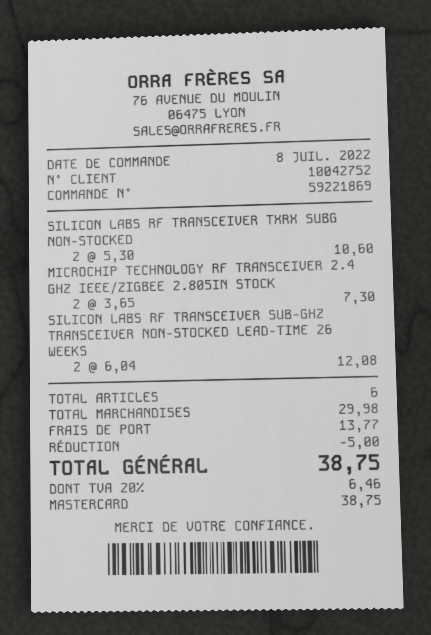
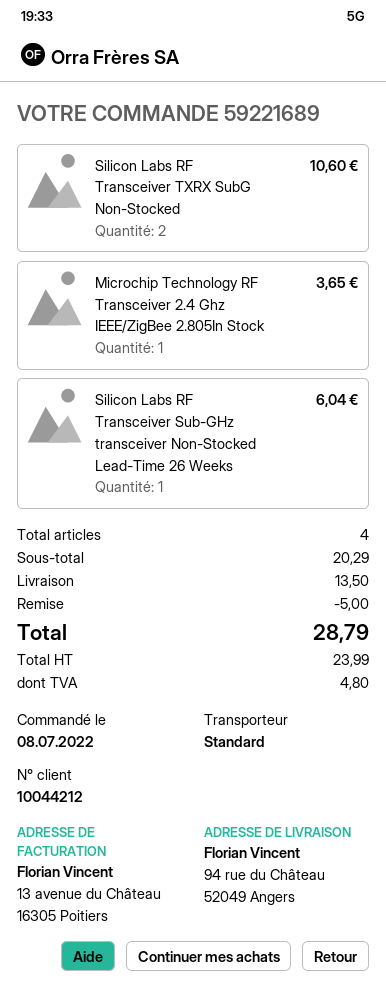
order number: 59221869 -> 59221689
customer number: 10042752 -> 10044212
MICROCHIP TECHNOLOGY RF TRANSCEIVER 2.4 GHZ IEEE/ZIGBEE 2.805IN STOCK: 2 for 7.30 -> 1 for 3.65
SILICON LABS RF TRANSCEIVER SUB-GHZ TRANSCEIVER NON-STOCKED LEAD-TIME 26 WEEKS: 2 for 12.08 -> 1 for 6.04
total quantity: 6 -> 4
subtotal: 29.98 -> 20.29
shipping: 13.77 -> 13.50
tax: 6.46 -> 4.80
total: 38.75 -> 28.79

